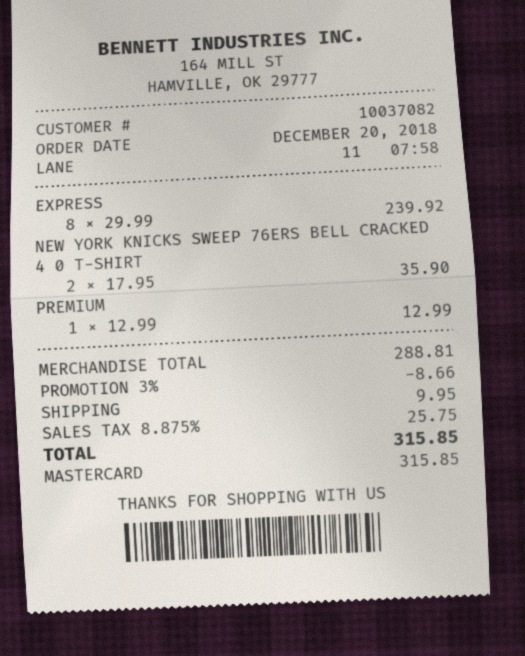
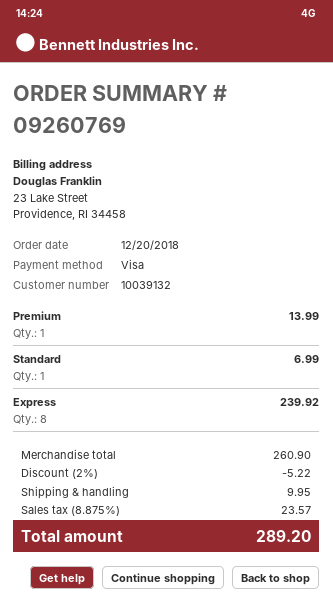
customer number: 10037082 -> 10039132
payment method: Mastercard -> Visa
NEW YORK KNICKS SWEEP 76ERS BELL CRACKED 4 0 T-SHIRT: 2 for 35.90 -> none
PREMIUM: 1 for 12.99 -> 1 for 13.99
Standard: none -> 1 for 6.99
subtotal: 288.81 -> 260.90
discount: 3% = 8.66 -> 2% = 5.22
tax: 8.875% = 25.75 -> 8.875% = 23.57
total: 315.85 -> 289.20

